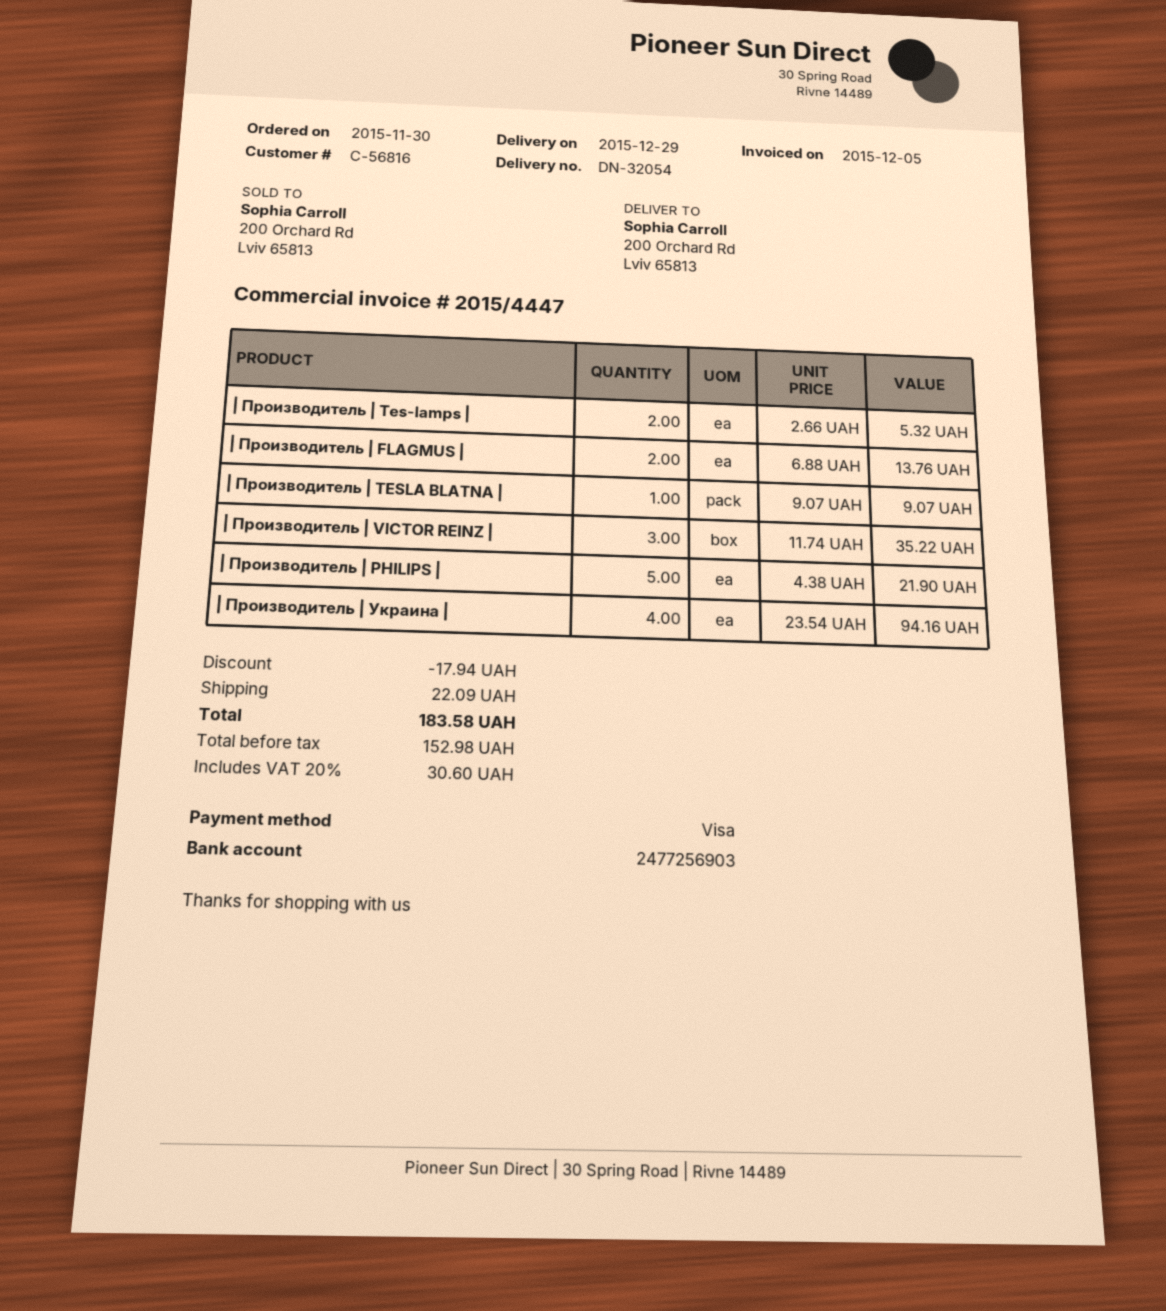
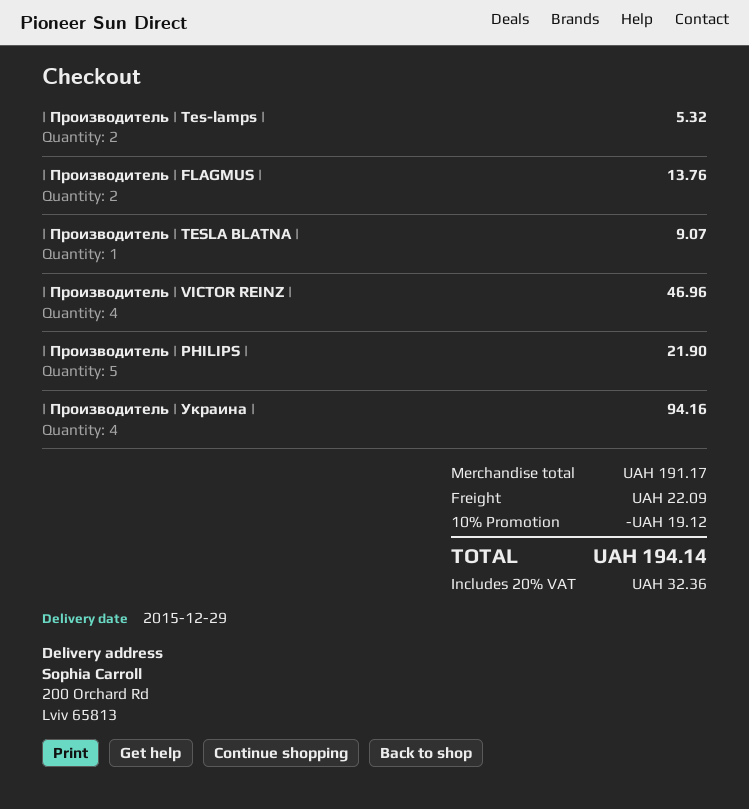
| Производитель | VICTOR REINZ |: 3 for 35.22 -> 4 for 46.96
discount: 17.94 -> 19.12
tax: 20% = 30.60 -> 20% = 32.36
total: 183.58 -> 194.14

